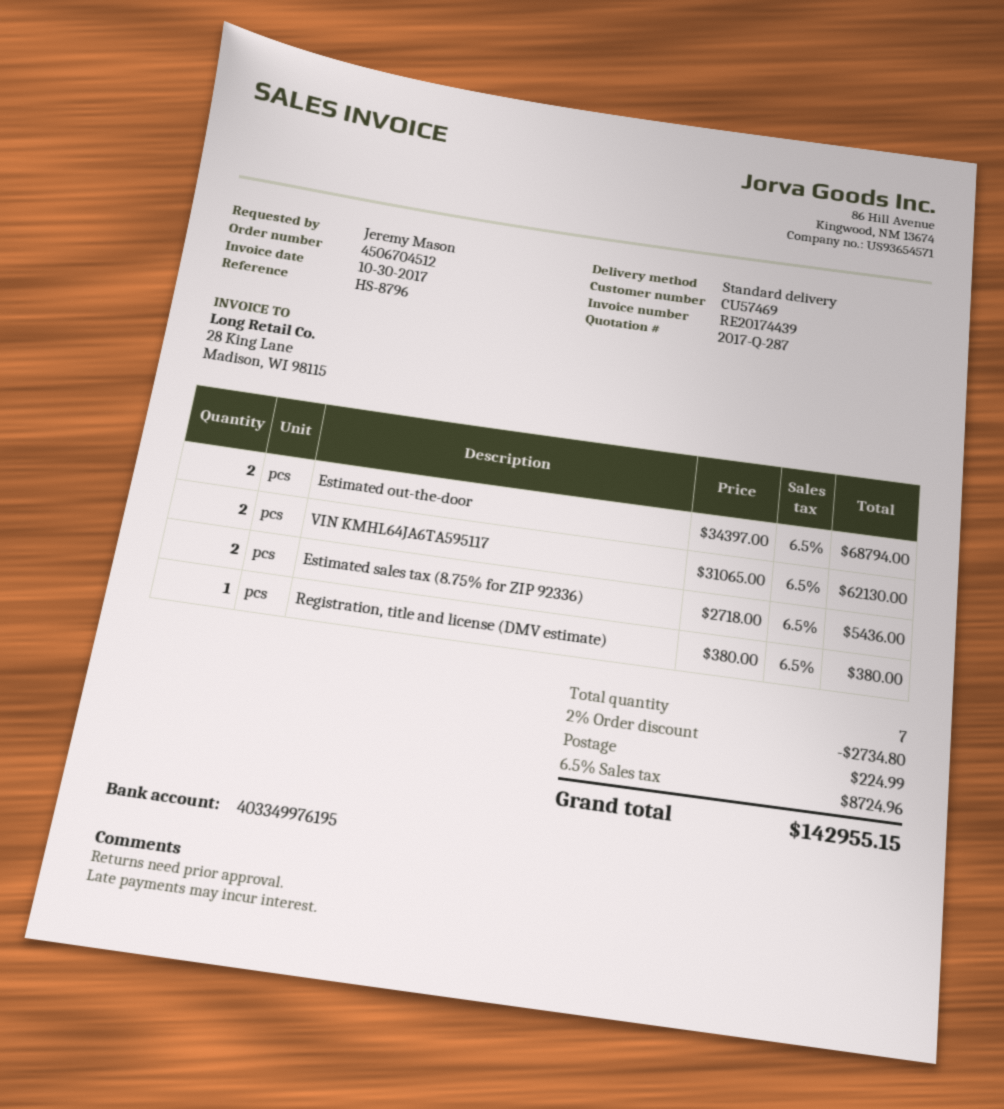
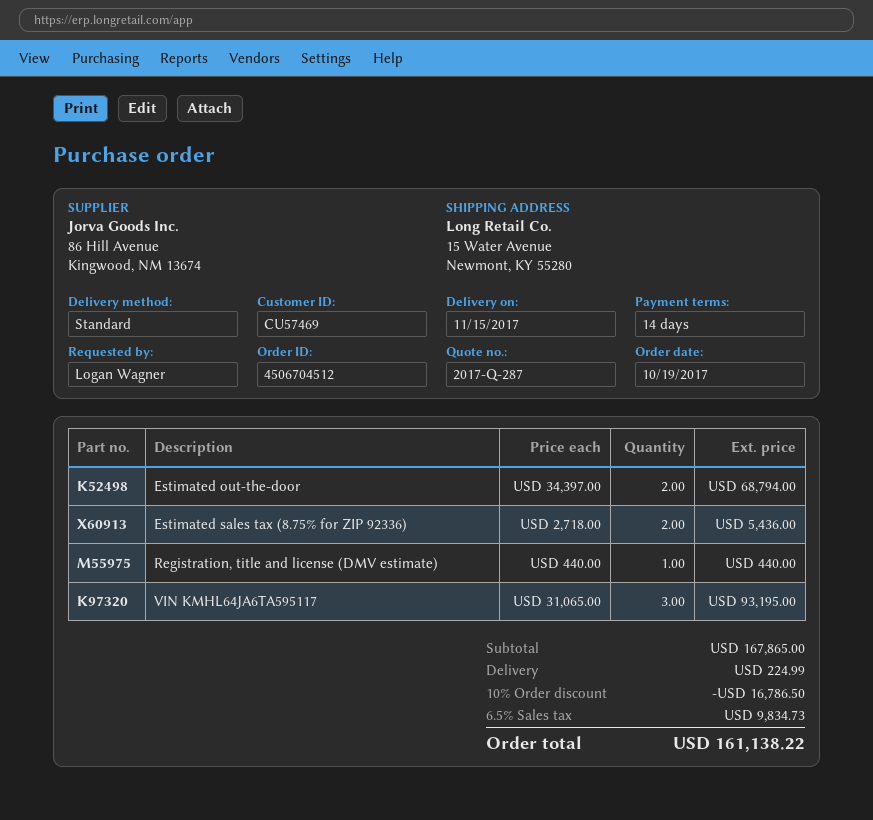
ordered by: Jeremy Mason -> Logan Wagner
VIN KMHL64JA6TA595117: 2 x 31065.00 = 62130.00 -> 3 x 31065.00 = 93195.00
Registration, title and license (DMV estimate): 1 x 380.00 = 380.00 -> 1 x 440.00 = 440.00
discount: 2% = 2734.80 -> 10% = 16786.50
tax: 6.5% = 8724.96 -> 6.5% = 9834.73
total: 142955.15 -> 161138.22

